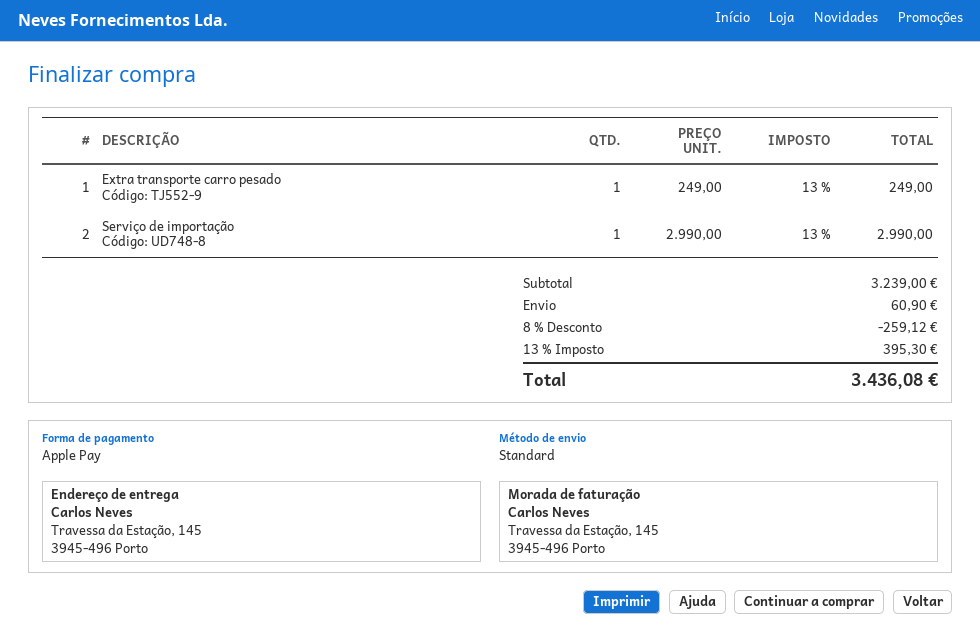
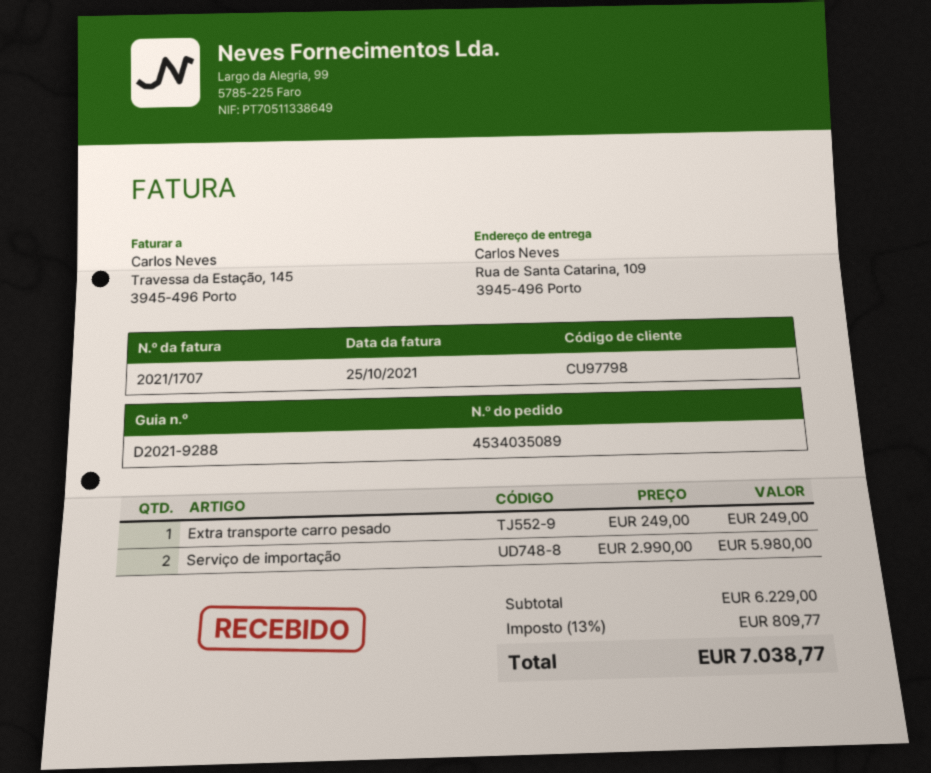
ship to: Travessa da Estação, 145, 3945-496 Porto -> Rua de Santa Catarina, 109, 3945-496 Porto
Serviço de importação: 1 x 2990.00 = 2990.00 -> 2 x 2990.00 = 5980.00
subtotal: 3239.00 -> 6229.00
discount: 8% = 259.12 -> none
shipping: 60.90 -> none
tax: 13% = 395.30 -> 13% = 809.77
total: 3436.08 -> 7038.77

